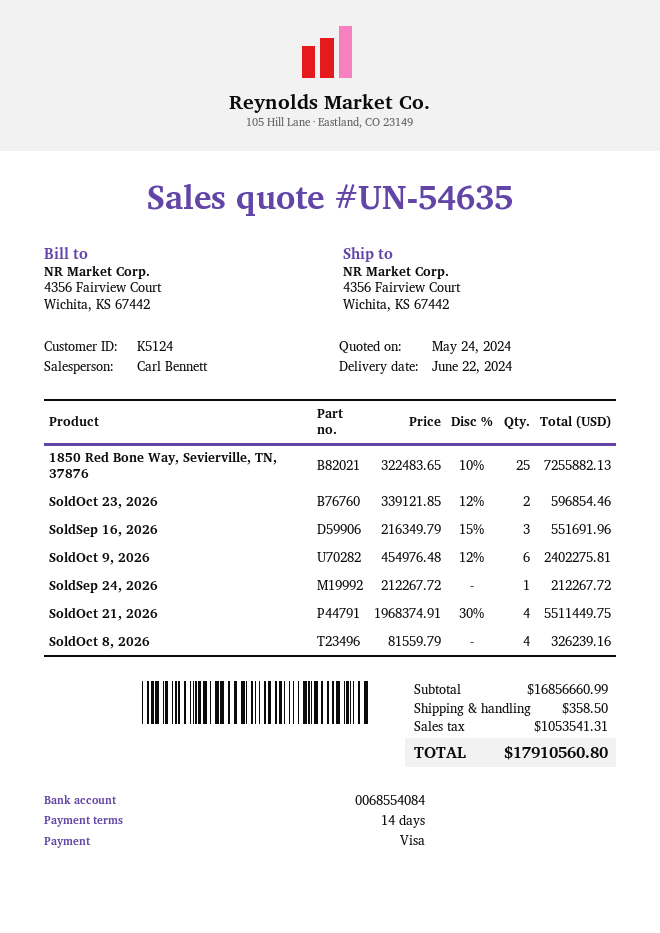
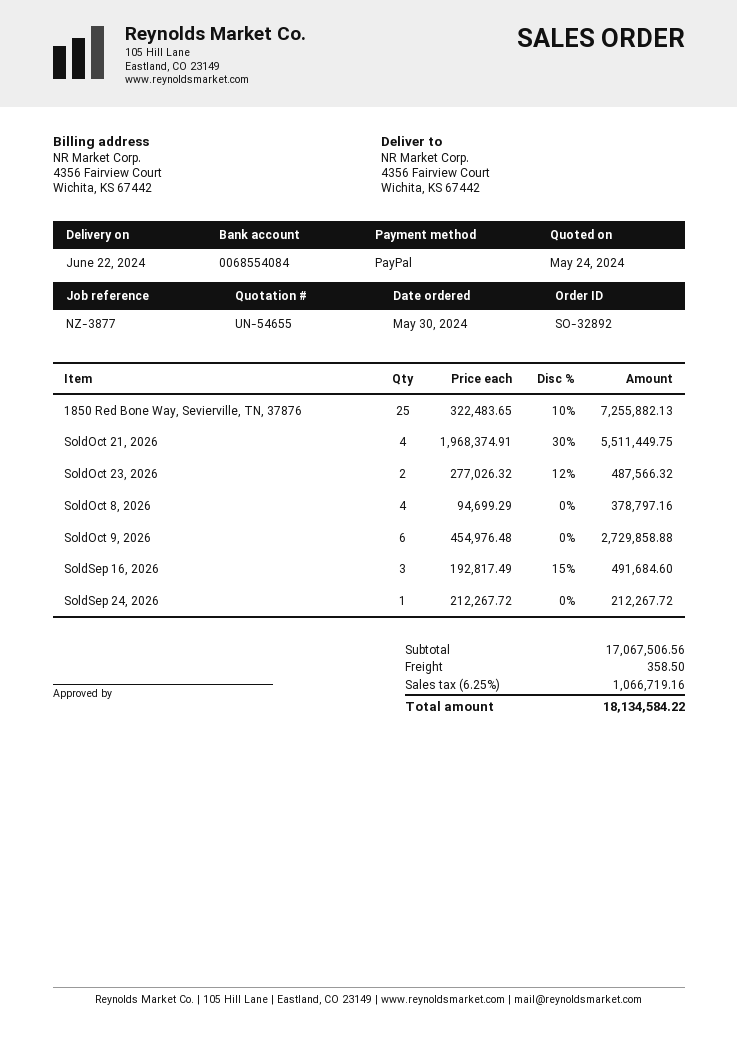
quote number: UN-54635 -> UN-54655
payment method: Visa -> PayPal
SoldOct 23, 2026: 2 x 339121.85 - 12% = 596854.46 -> 2 x 277026.32 - 12% = 487566.32
SoldSep 16, 2026: 3 x 216349.79 - 15% = 551691.96 -> 3 x 192817.49 - 15% = 491684.60
SoldOct 9, 2026: 6 x 454976.48 - 12% = 2402275.81 -> 6 x 454976.48 = 2729858.88
SoldOct 8, 2026: 4 x 81559.79 = 326239.16 -> 4 x 94699.29 = 378797.16
subtotal: 16856660.99 -> 17067506.56
tax: 1053541.31 -> 1066719.16
total: 17910560.80 -> 18134584.22

